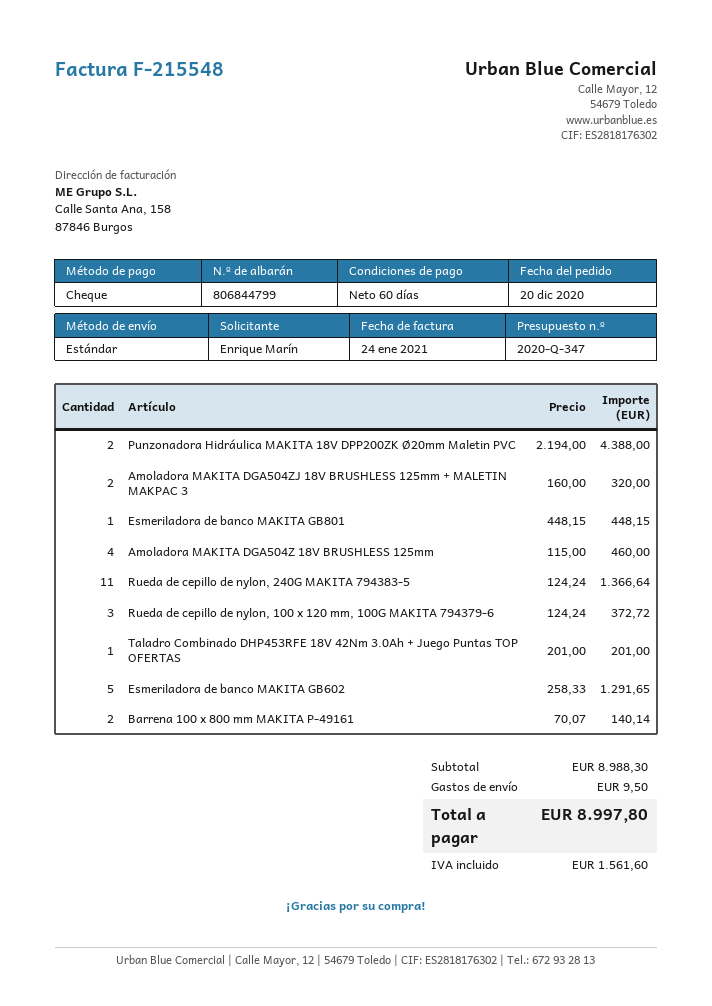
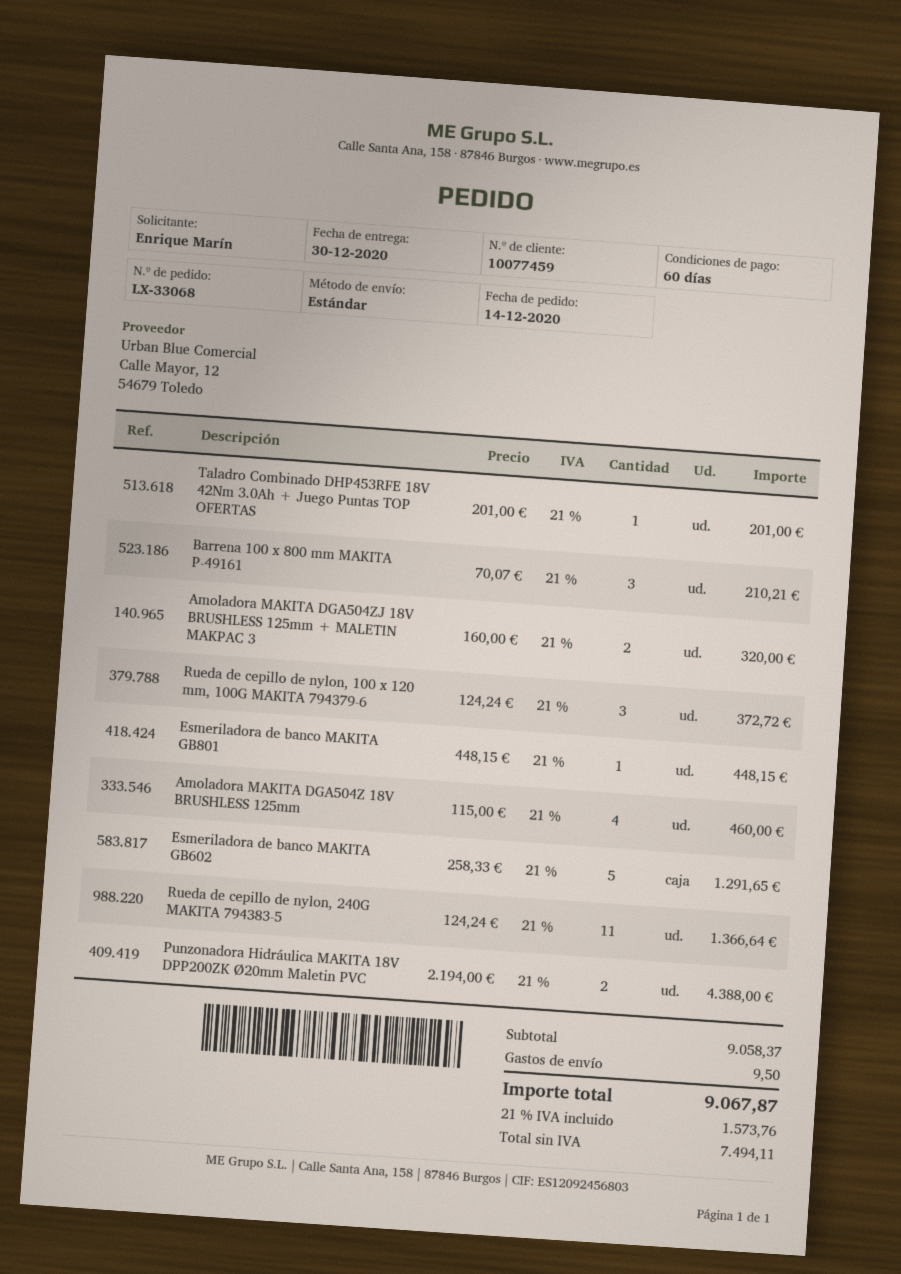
order date: 2020-12-20 -> 2020-12-14
Barrena 100 x 800 mm MAKITA P-49161: 2 x 70.07 = 140.14 -> 3 x 70.07 = 210.21
subtotal: 8988.30 -> 9058.37
tax: 1561.60 -> 1573.76
total: 8997.80 -> 9067.87

